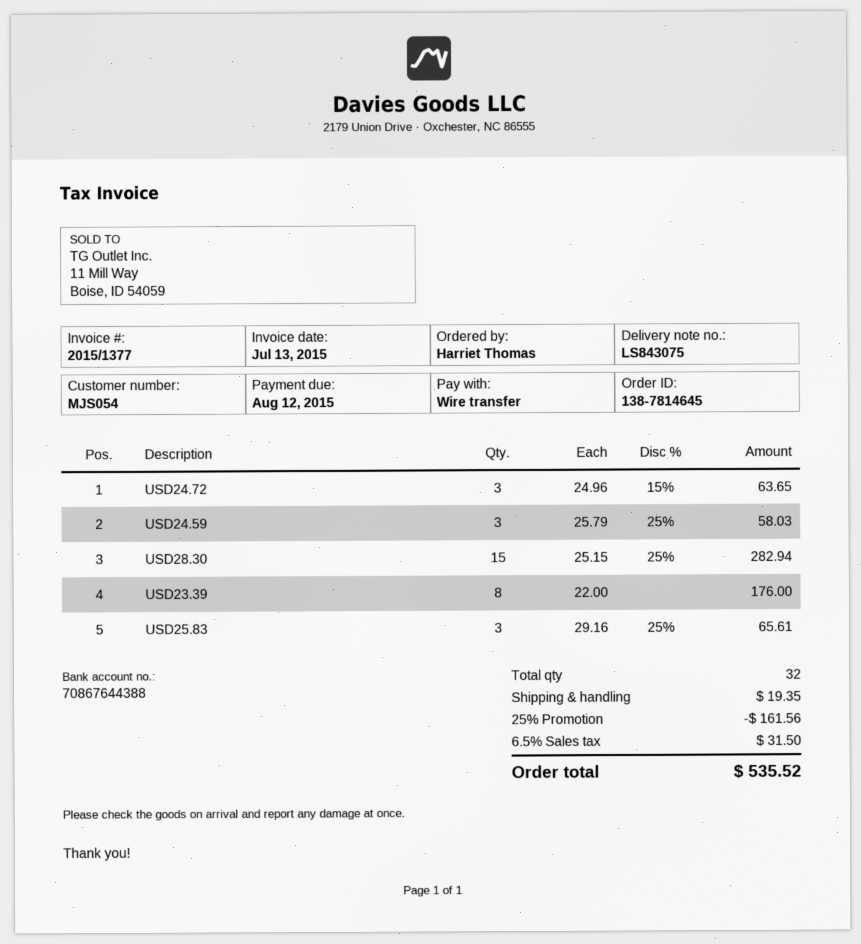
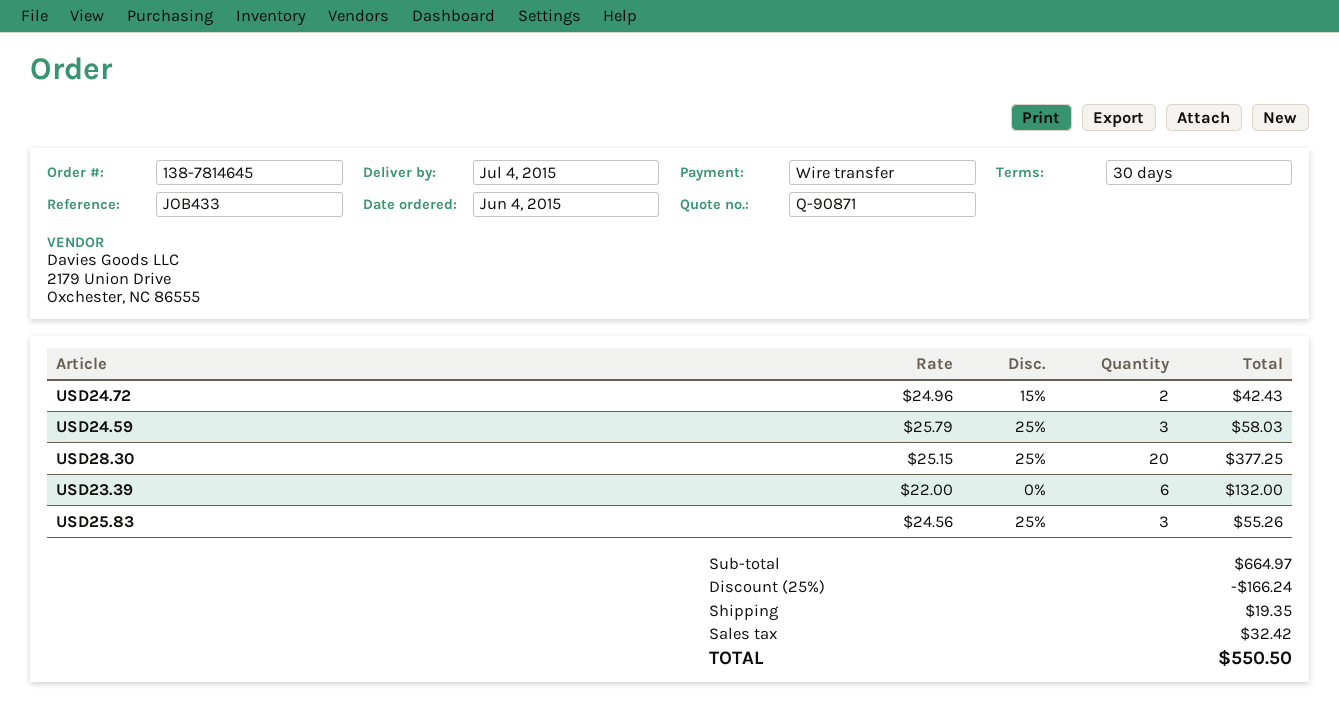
USD24.72: 3 x 24.96 - 15% = 63.65 -> 2 x 24.96 - 15% = 42.43
USD28.30: 15 x 25.15 - 25% = 282.94 -> 20 x 25.15 - 25% = 377.25
USD23.39: 8 x 22.00 = 176.00 -> 6 x 22.00 = 132.00
USD25.83: 3 x 29.16 - 25% = 65.61 -> 3 x 24.56 - 25% = 55.26
discount: 25% = 161.56 -> 25% = 166.24
tax: 31.50 -> 32.42
total: 535.52 -> 550.50

